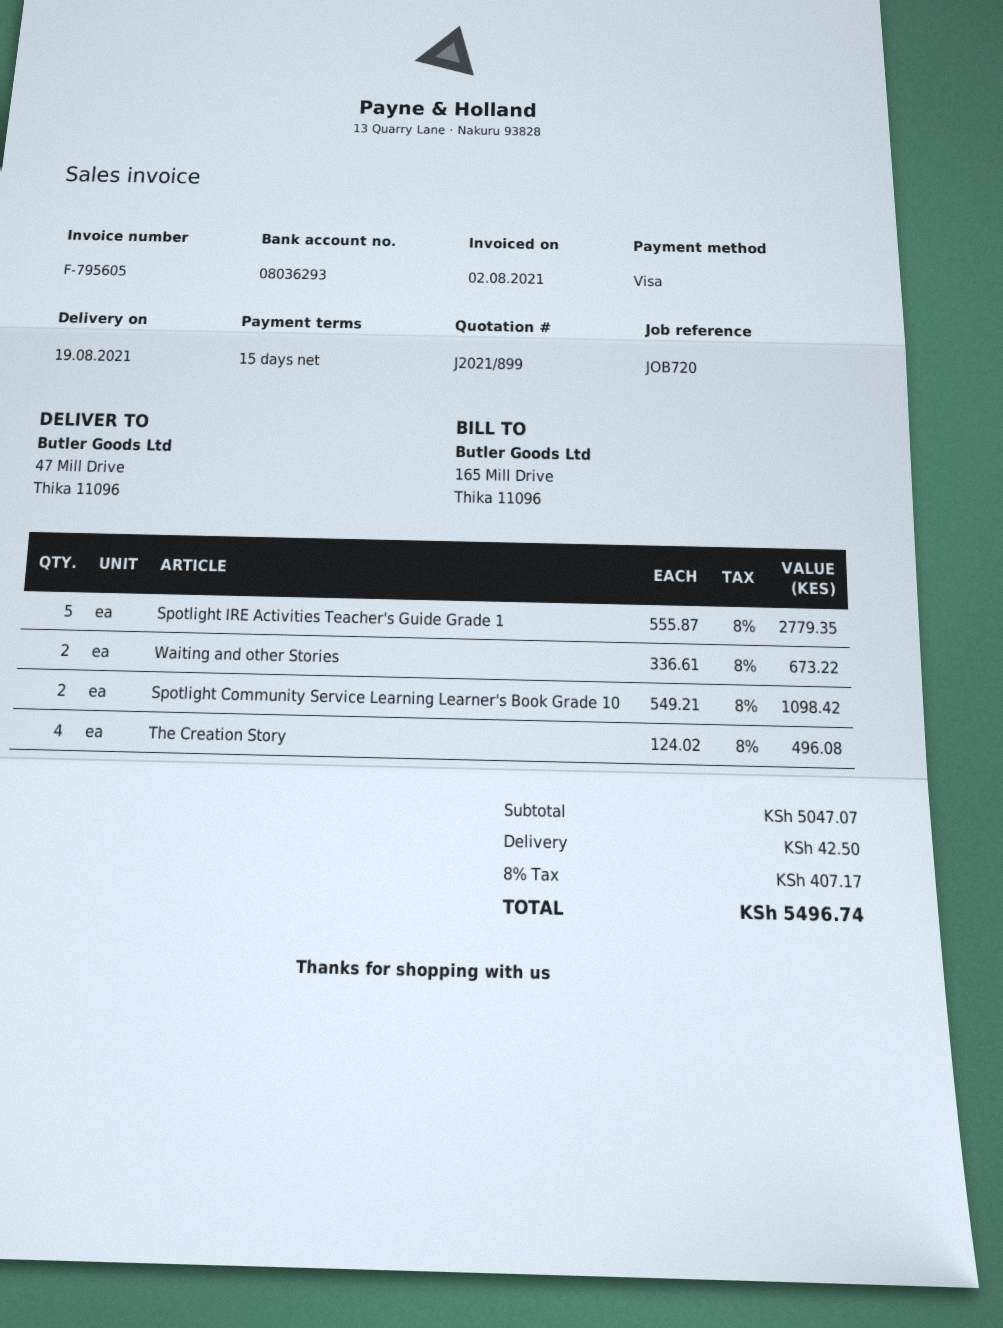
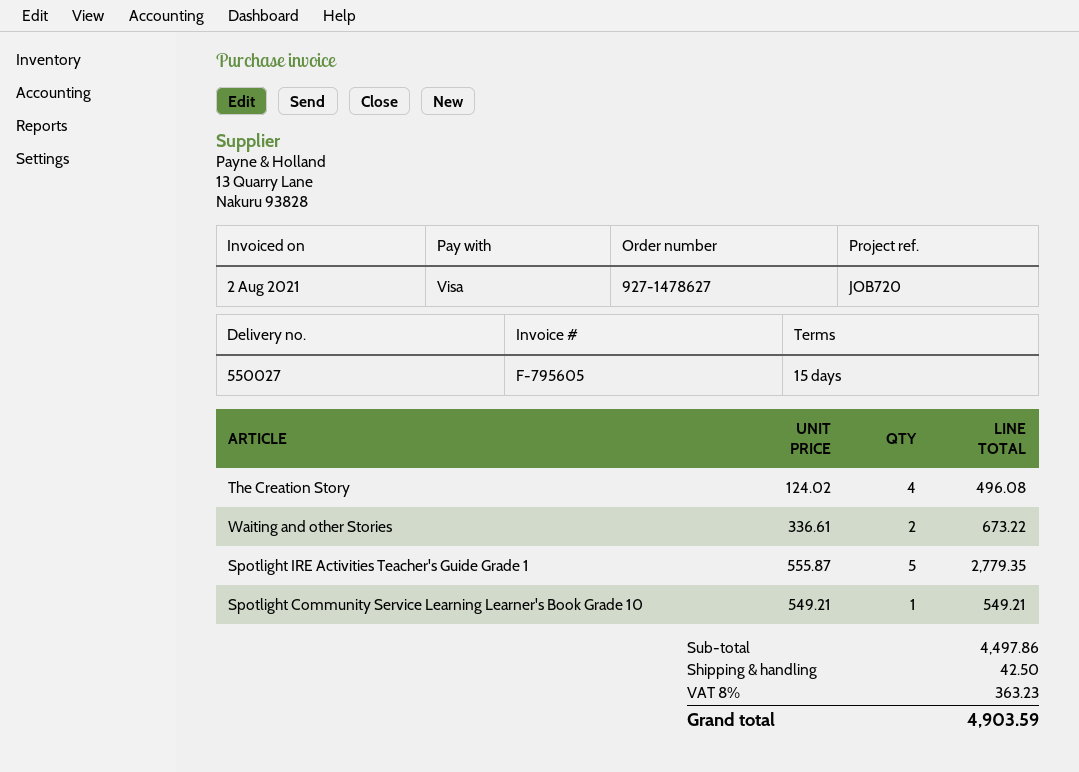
Spotlight Community Service Learning Learner's Book Grade 10: 2 x 549.21 = 1098.42 -> 1 x 549.21 = 549.21
subtotal: 5047.07 -> 4497.86
tax: 8% = 407.17 -> 8% = 363.23
total: 5496.74 -> 4903.59

